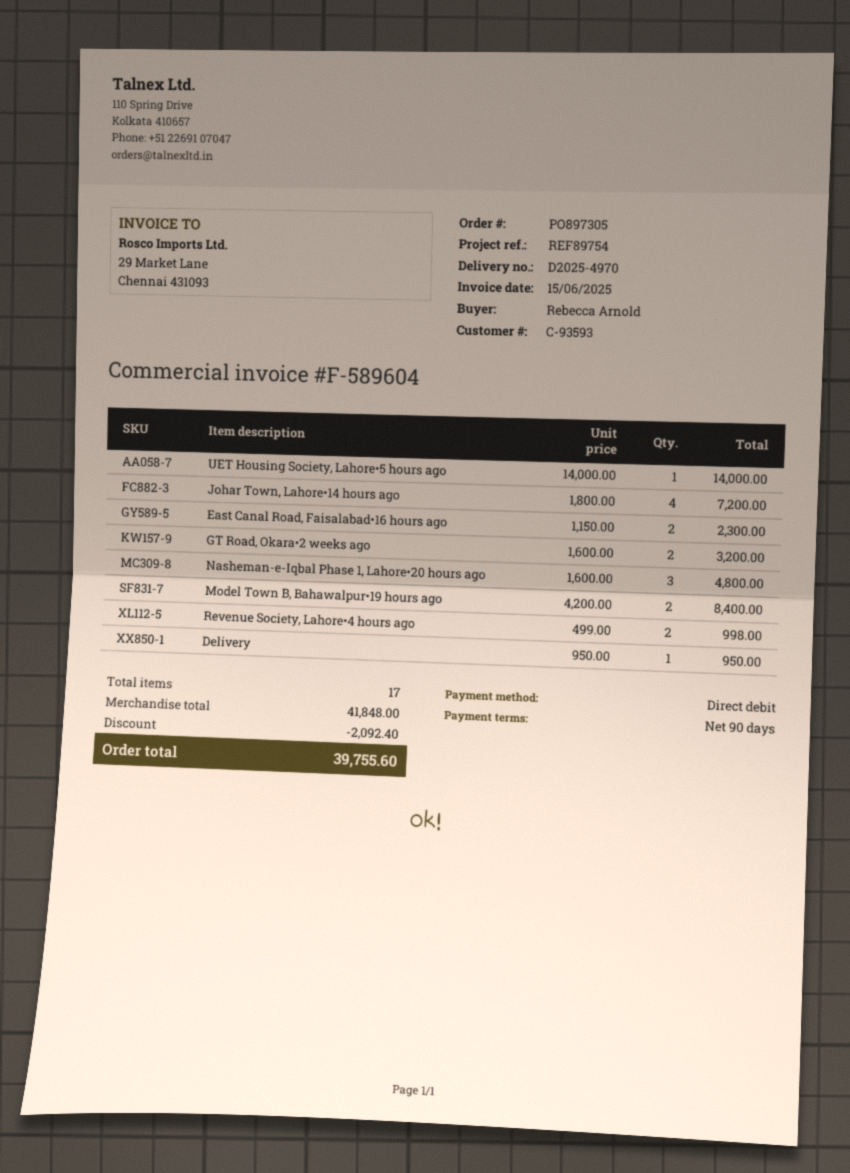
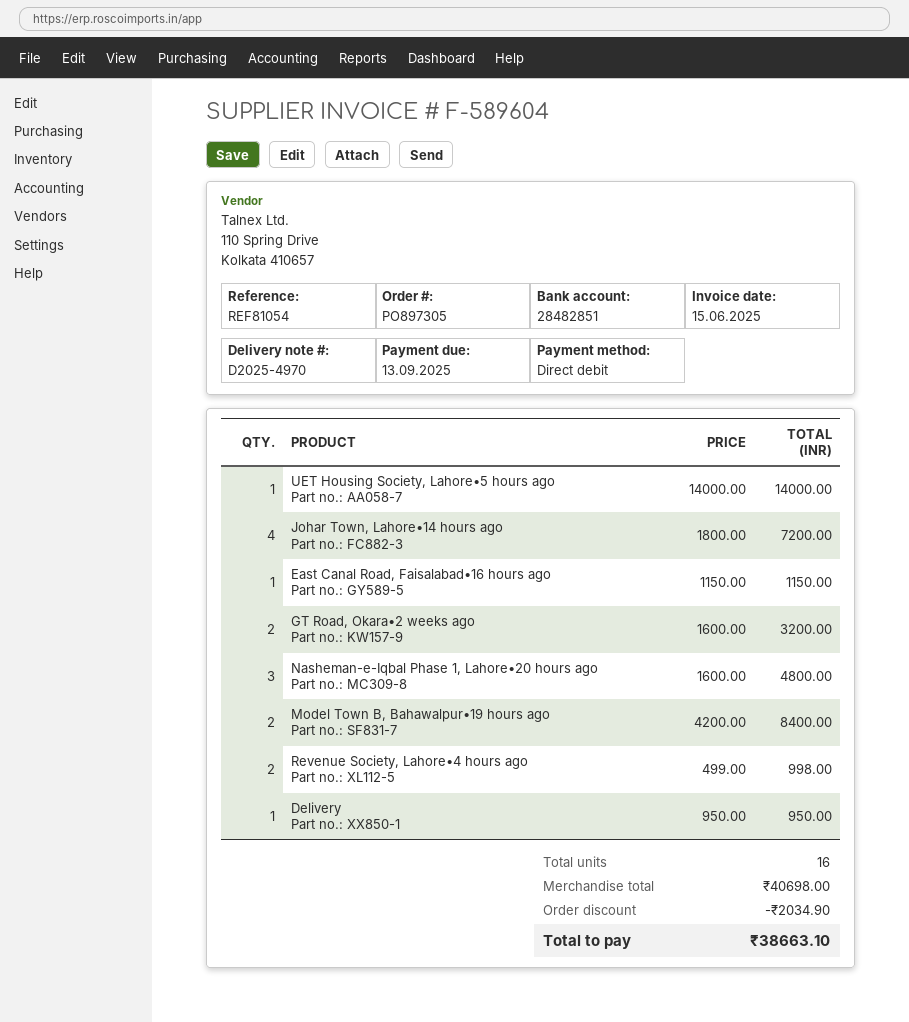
reference: REF89754 -> REF81054
East Canal Road, Faisalabad•16 hours ago: 2 x 1150.00 = 2300.00 -> 1 x 1150.00 = 1150.00
total quantity: 17 -> 16
subtotal: 41848.00 -> 40698.00
discount: 2092.40 -> 2034.90
total: 39755.60 -> 38663.10

